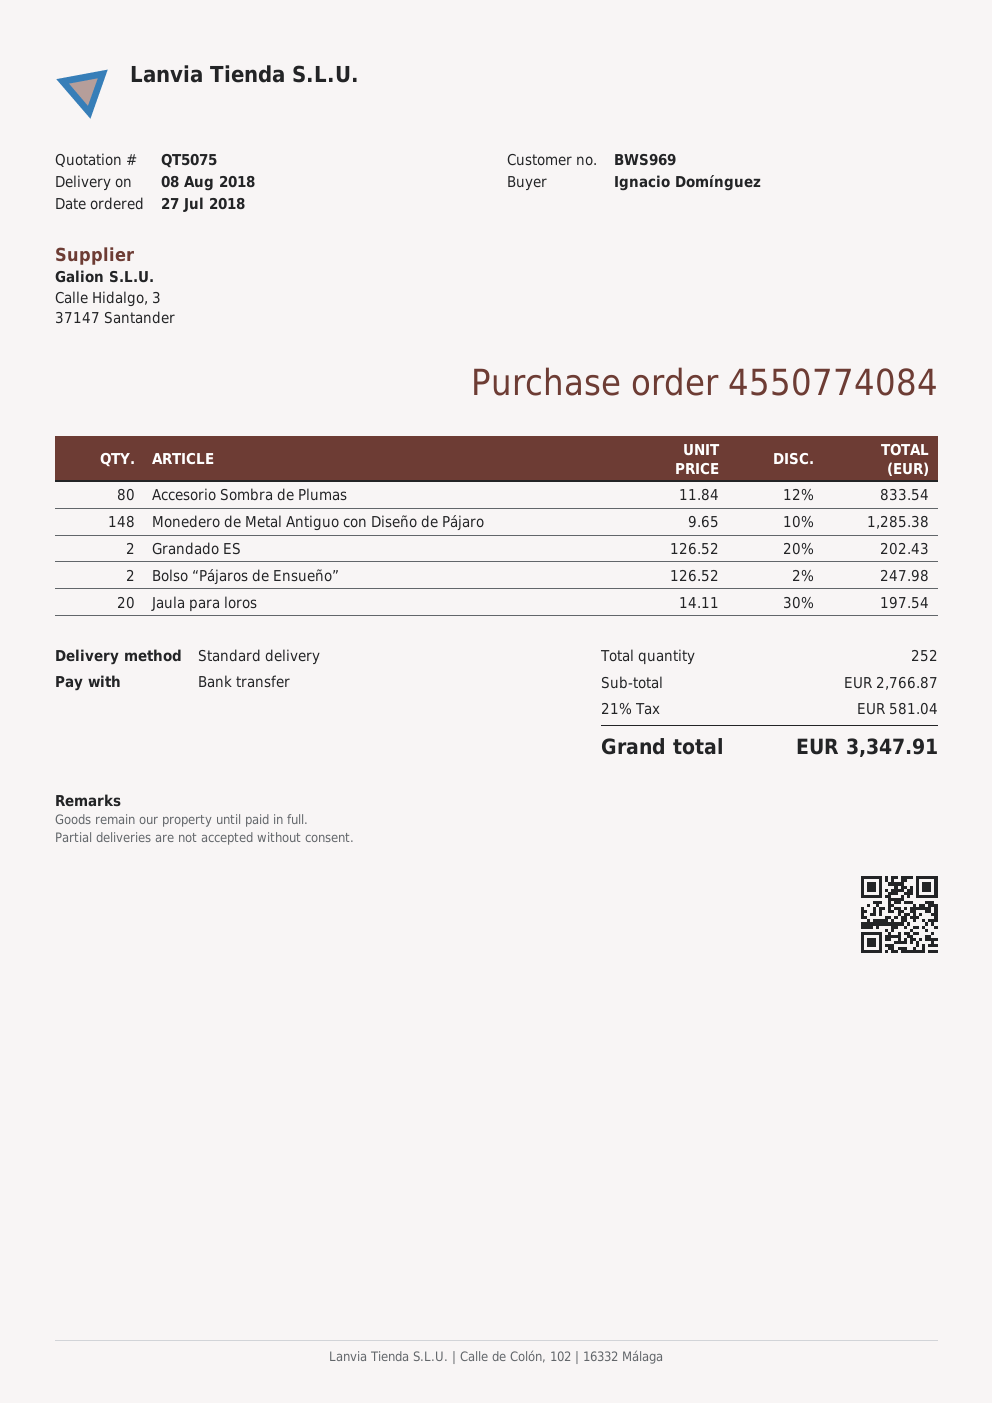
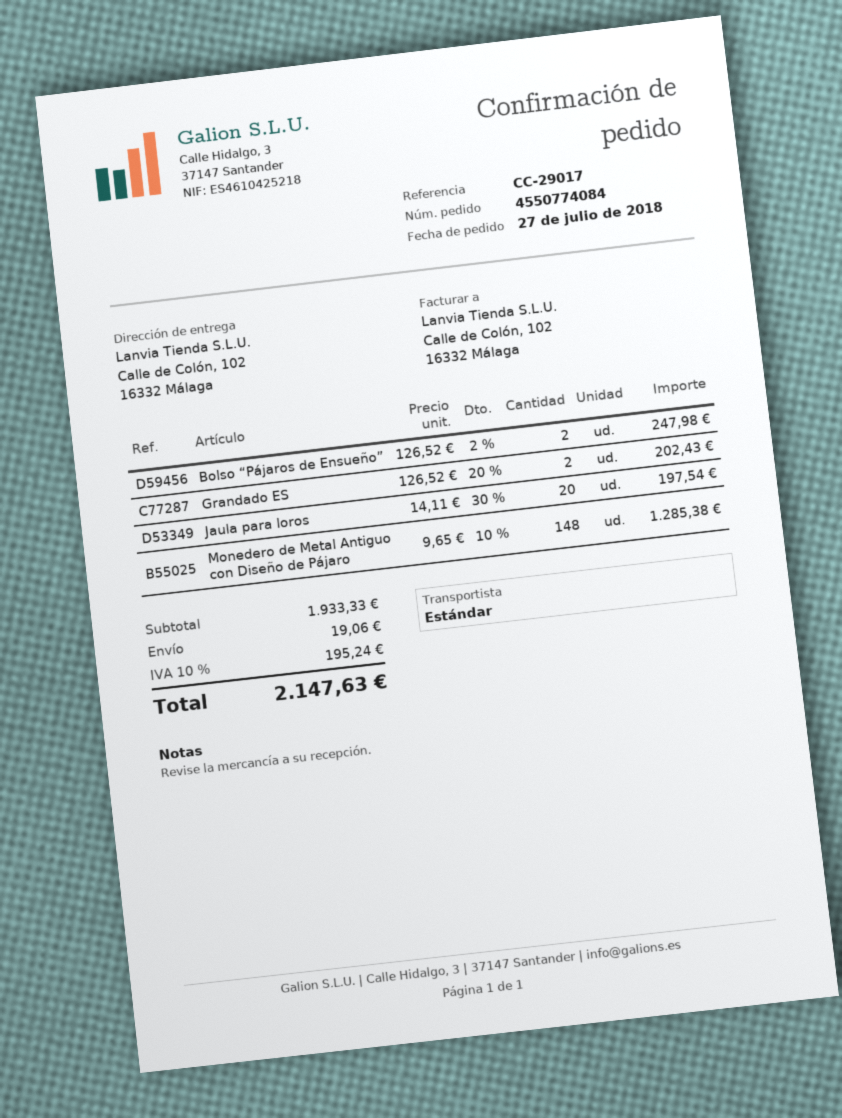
Accesorio Sombra de Plumas: 80 x 11.84 - 12% = 833.54 -> none
subtotal: 2766.87 -> 1933.33
shipping: none -> 19.06
tax: 21% = 581.04 -> 10% = 195.24
total: 3347.91 -> 2147.63

